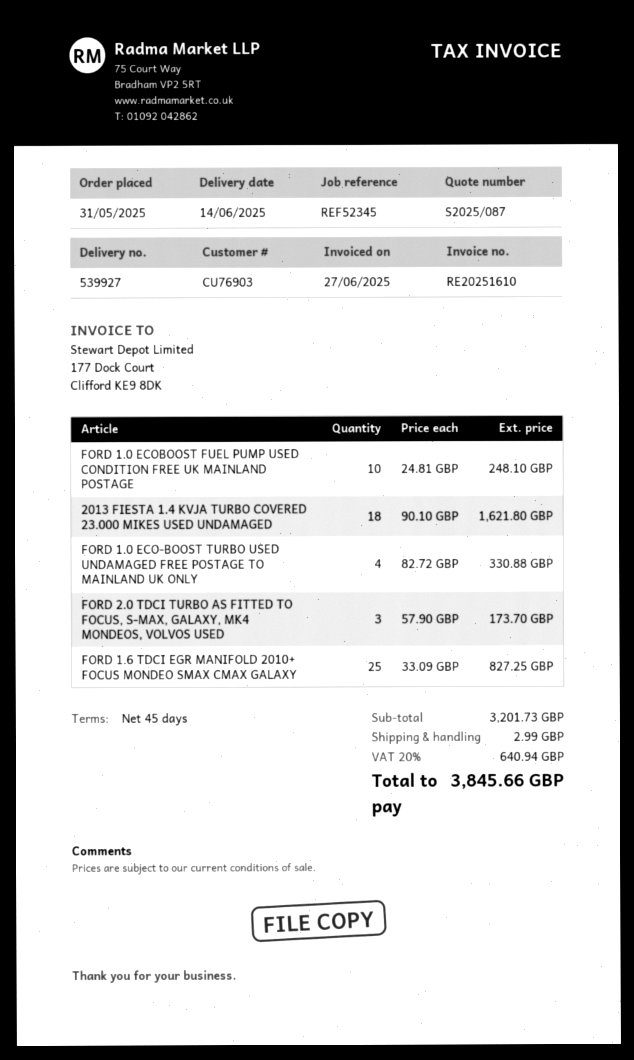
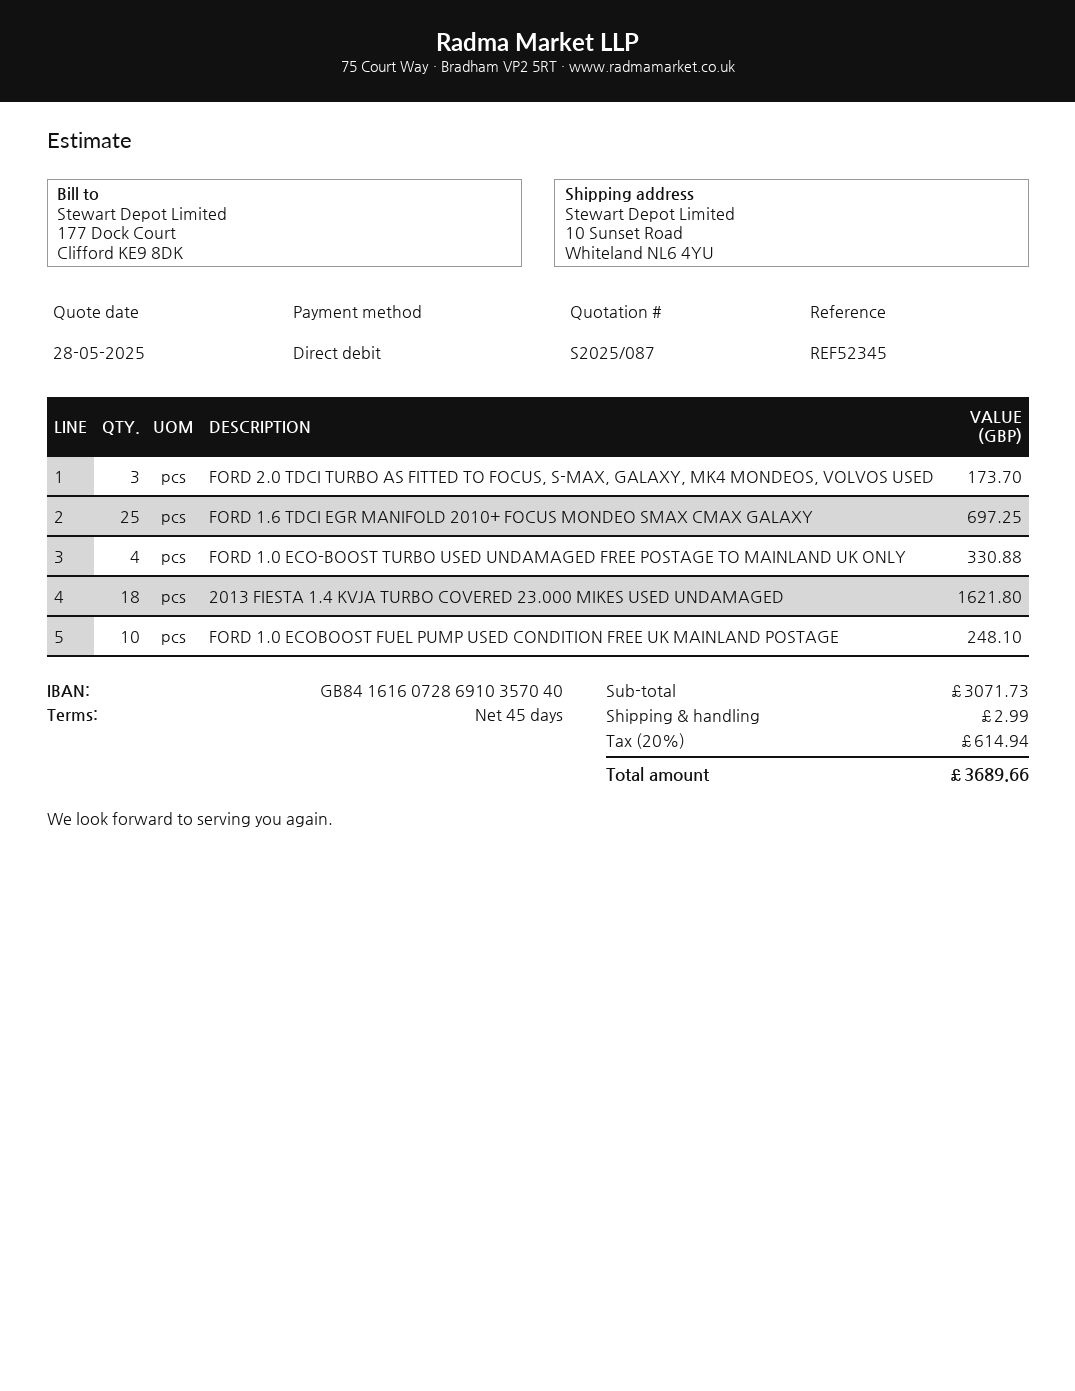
FORD 1.6 TDCI EGR MANIFOLD 2010+ FOCUS MONDEO SMAX CMAX GALAXY: 25 for 827.25 -> 25 for 697.25
subtotal: 3201.73 -> 3071.73
tax: 20% = 640.94 -> 20% = 614.94
total: 3845.66 -> 3689.66

